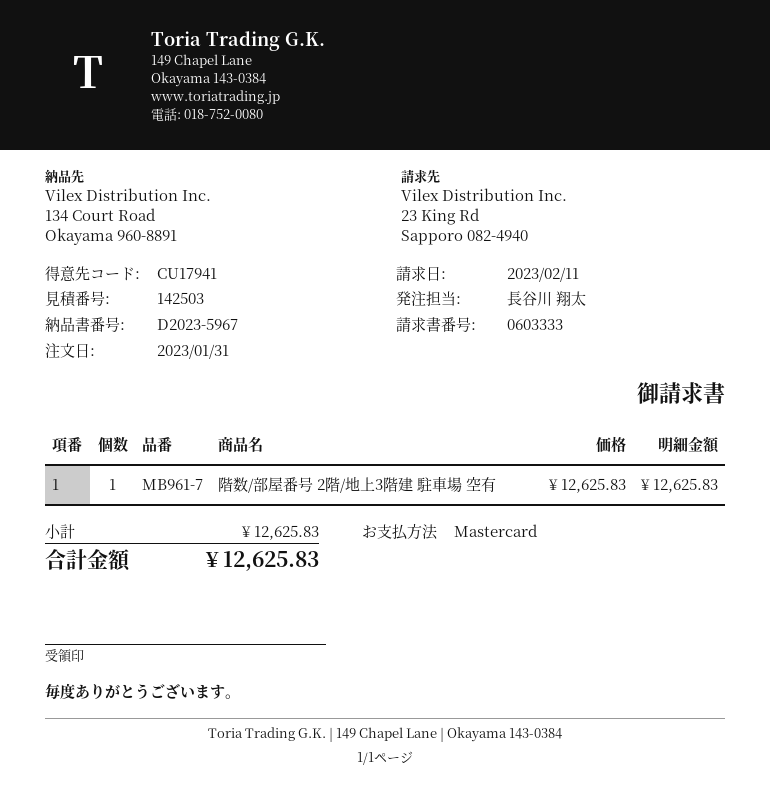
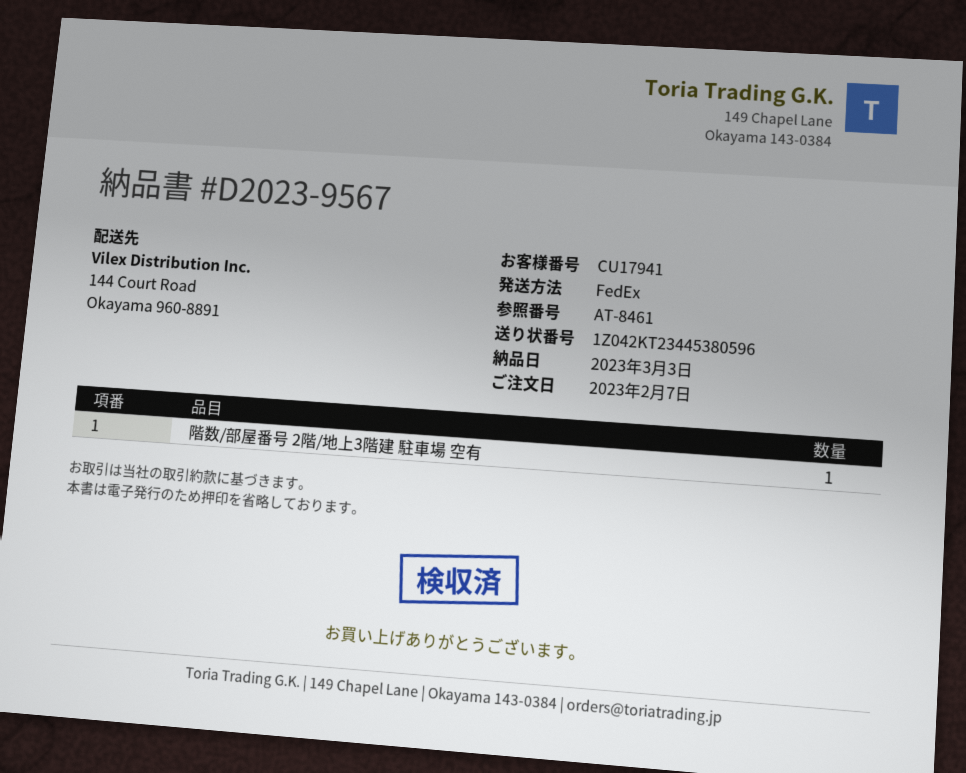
order date: 2023-01-31 -> 2023-02-07
delivery note number: D2023-5967 -> D2023-9567
ship to: 134 Court Road, Okayama 960-8891 -> 144 Court Road, Okayama 960-8891

